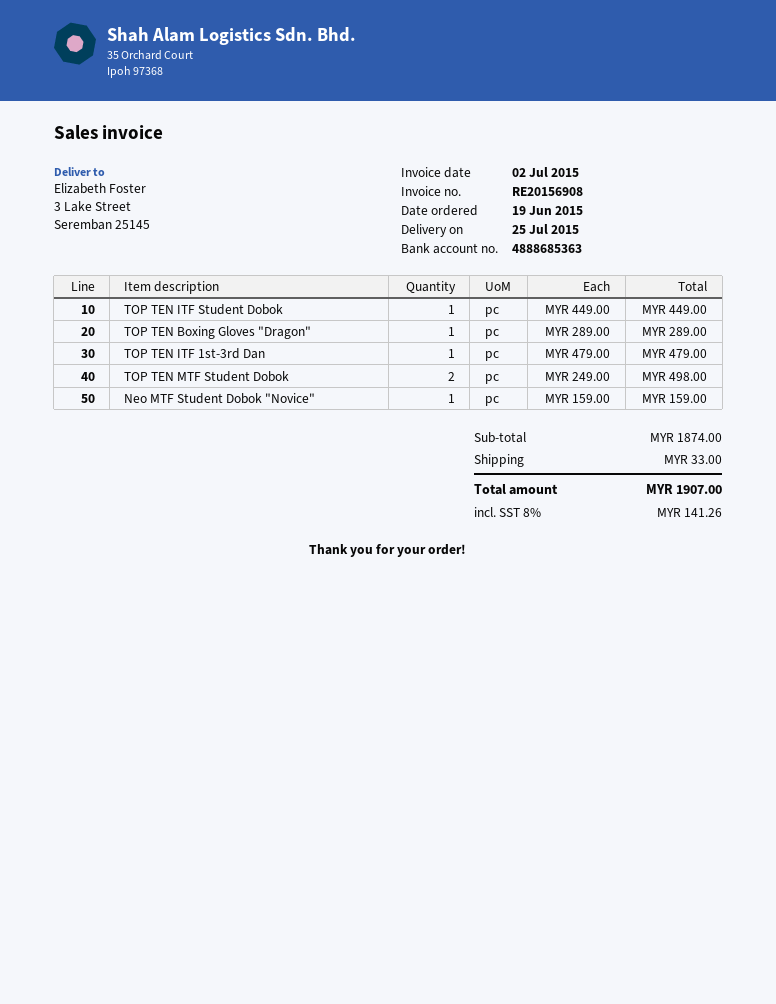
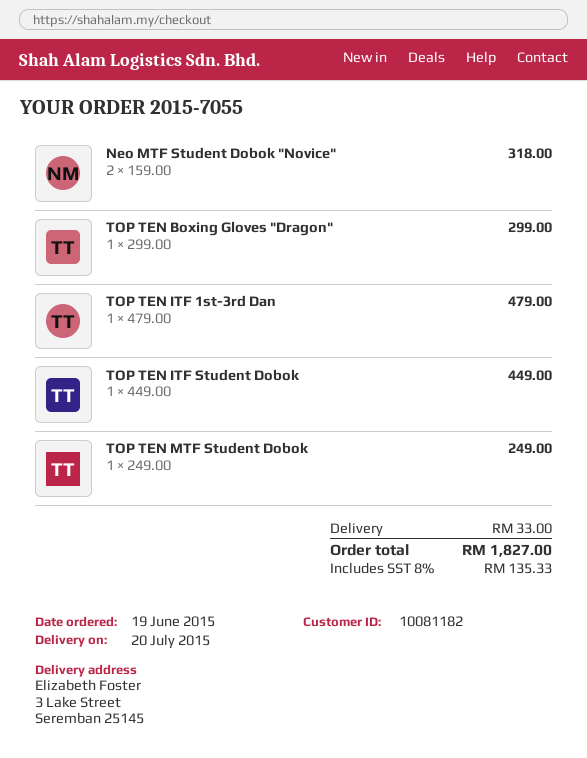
delivery date: 2015-07-25 -> 2015-07-20
TOP TEN Boxing Gloves "Dragon": 1 x 289.00 = 289.00 -> 1 x 299.00 = 299.00
TOP TEN MTF Student Dobok: 2 x 249.00 = 498.00 -> 1 x 249.00 = 249.00
Neo MTF Student Dobok "Novice": 1 x 159.00 = 159.00 -> 2 x 159.00 = 318.00
tax: 8% = 141.26 -> 8% = 135.33
total: 1907.00 -> 1827.00

